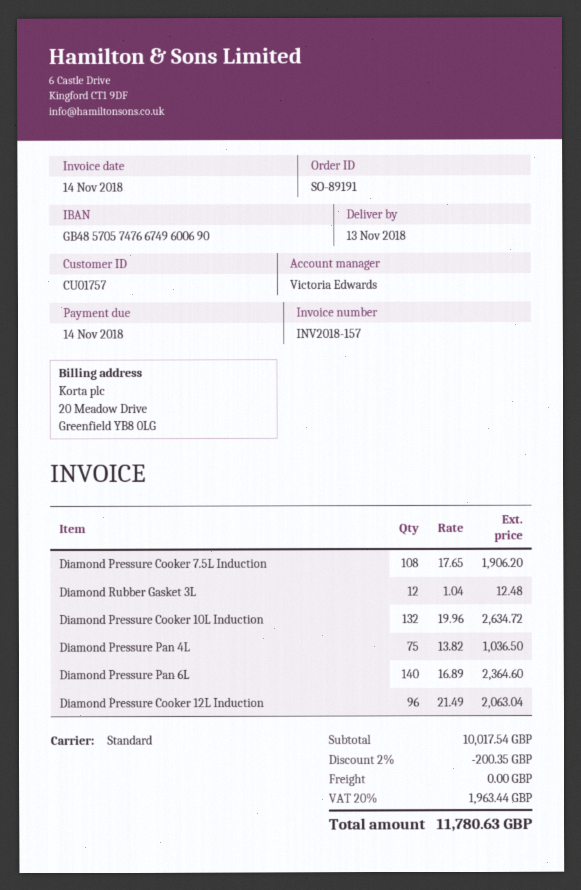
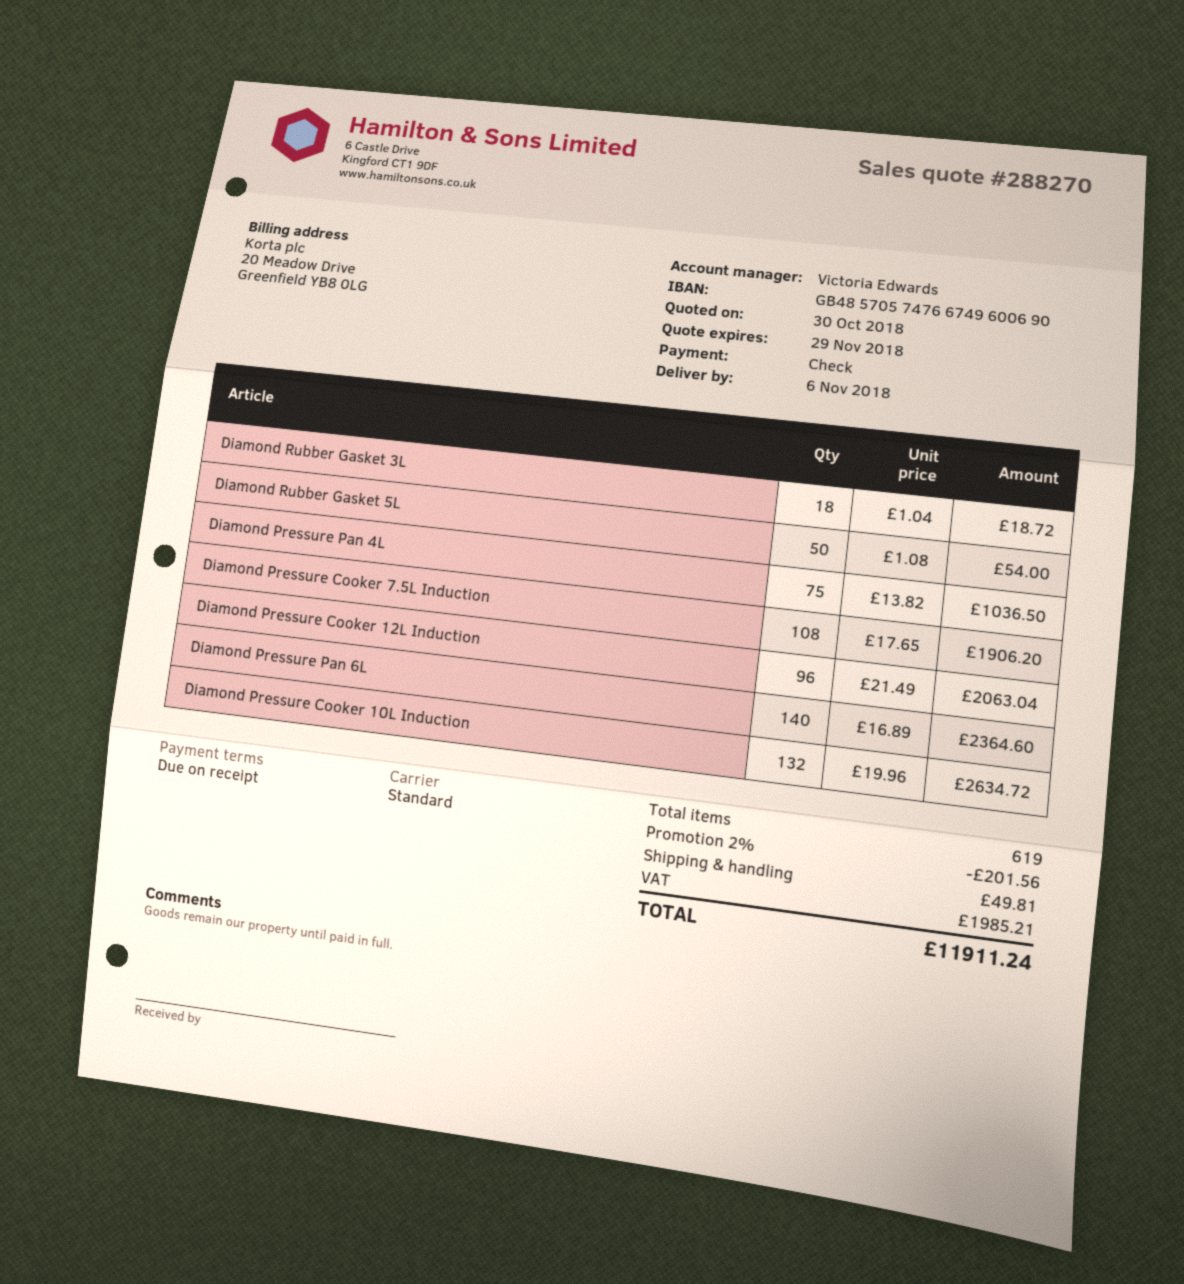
delivery date: 2018-11-13 -> 2018-11-06
Diamond Rubber Gasket 3L: 12 x 1.04 = 12.48 -> 18 x 1.04 = 18.72
Diamond Rubber Gasket 5L: none -> 50 x 1.08 = 54.00
discount: 2% = 200.35 -> 2% = 201.56
shipping: 0.00 -> 49.81
tax: 1963.44 -> 1985.21
total: 11780.63 -> 11911.24

